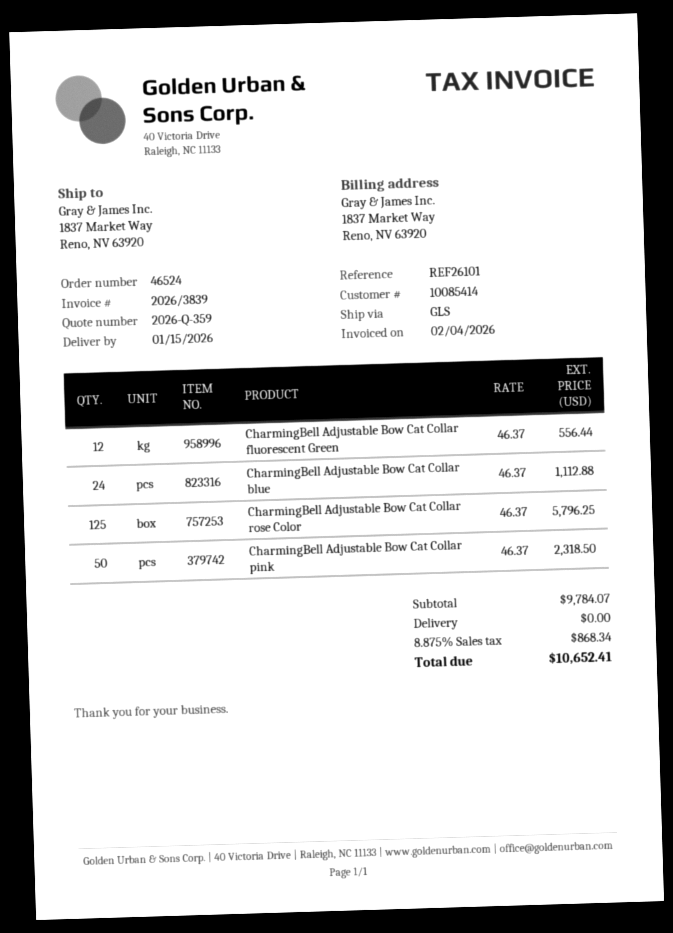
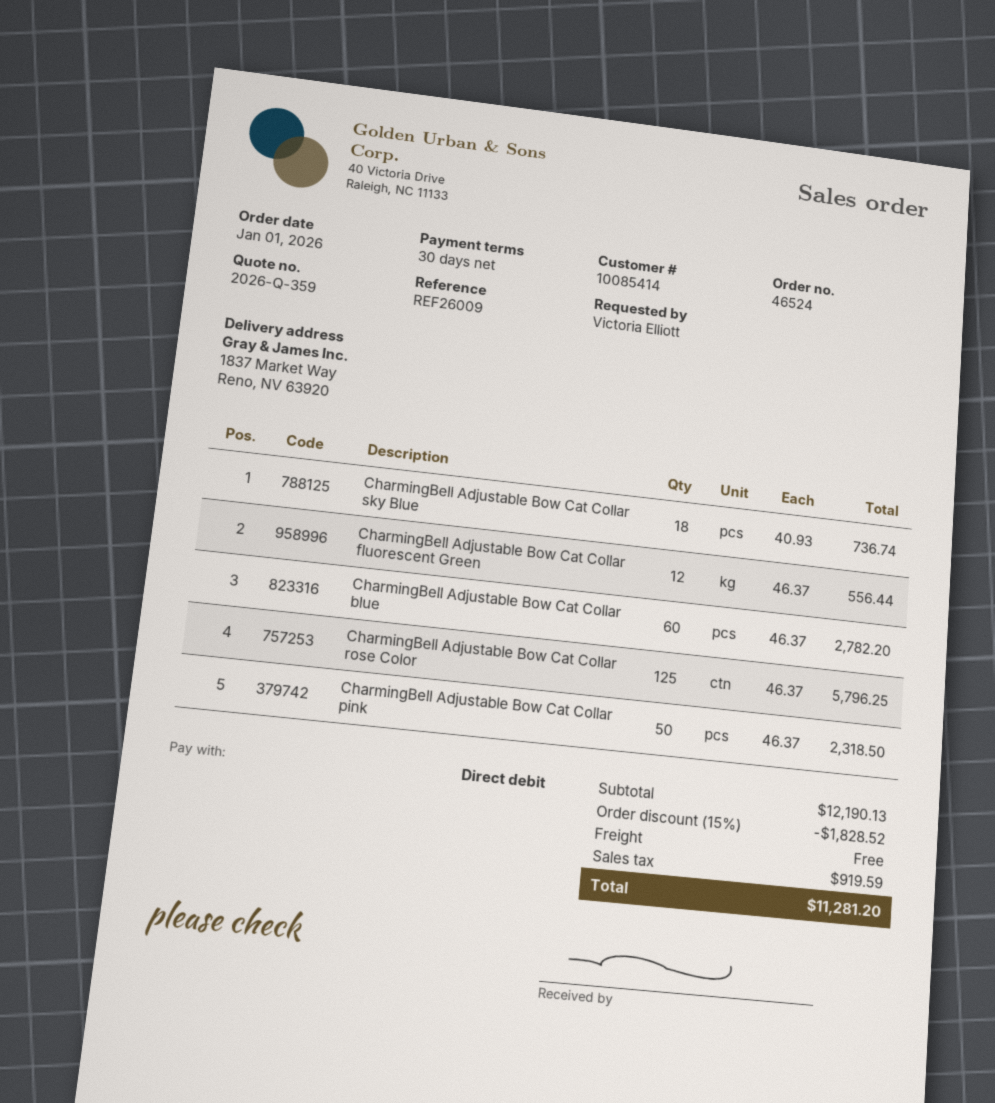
reference: REF26101 -> REF26009
CharmingBell Adjustable Bow Cat Collar blue: 24 x 46.37 = 1112.88 -> 60 x 46.37 = 2782.20
CharmingBell Adjustable Bow Cat Collar sky Blue: none -> 18 x 40.93 = 736.74
subtotal: 9784.07 -> 12190.13
discount: none -> 15% = 1828.52
tax: 868.34 -> 919.59
total: 10652.41 -> 11281.20

